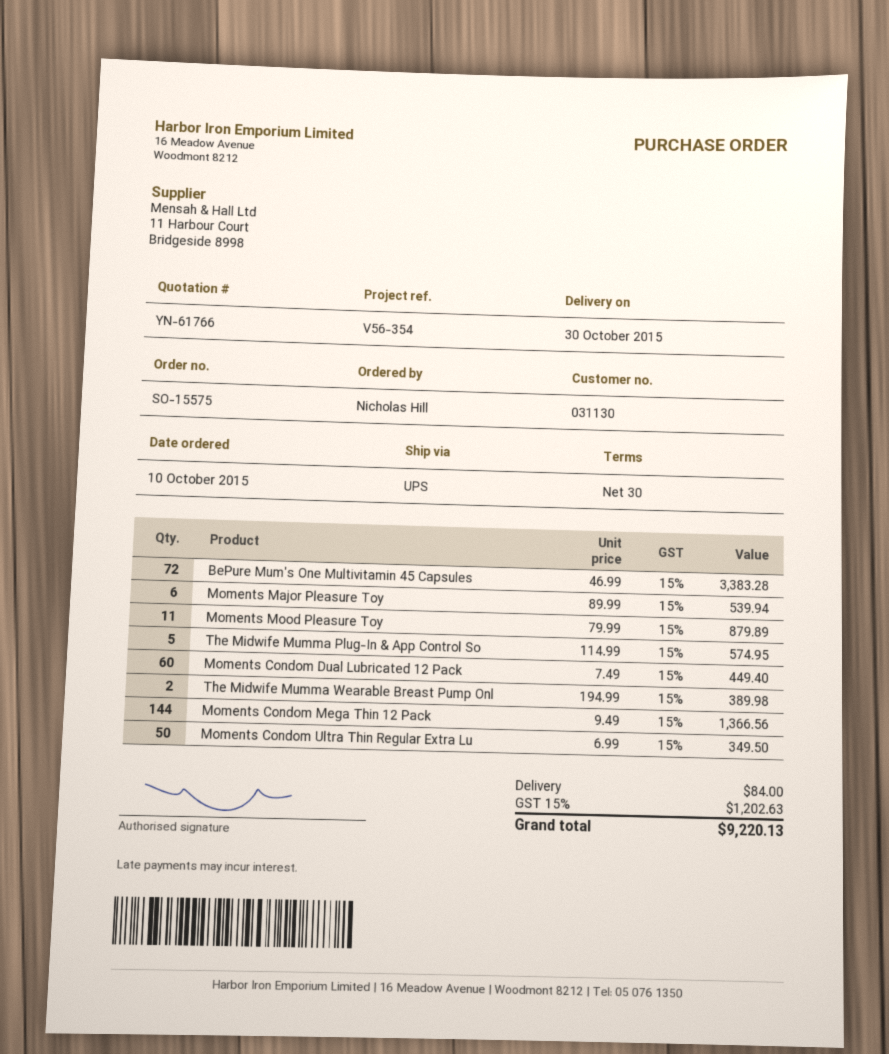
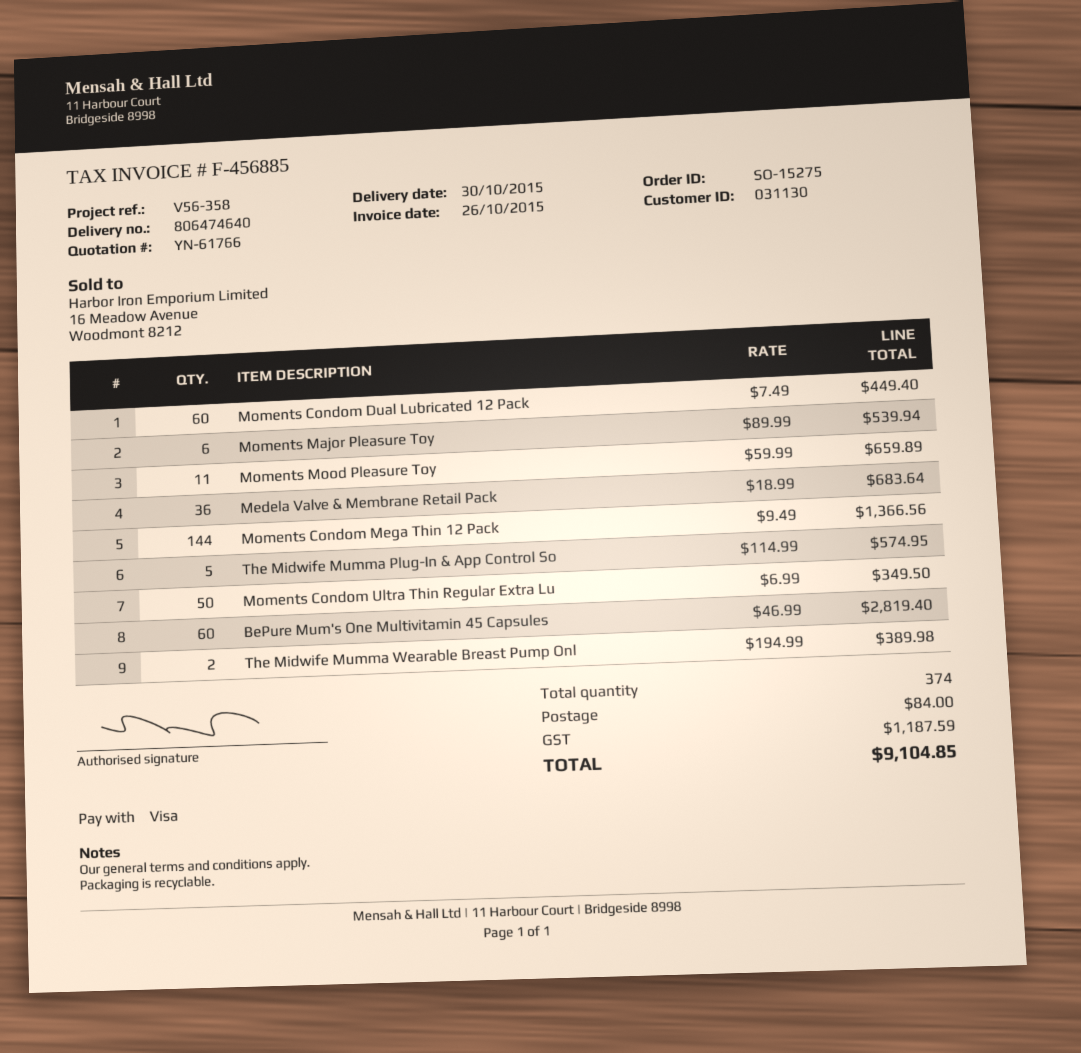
order number: SO-15575 -> SO-15275
reference: V56-354 -> V56-358
BePure Mum's One Multivitamin 45 Capsules: 72 x 46.99 = 3383.28 -> 60 x 46.99 = 2819.40
Moments Mood Pleasure Toy: 11 x 79.99 = 879.89 -> 11 x 59.99 = 659.89
Medela Valve & Membrane Retail Pack: none -> 36 x 18.99 = 683.64
tax: 1202.63 -> 1187.59
total: 9220.13 -> 9104.85

